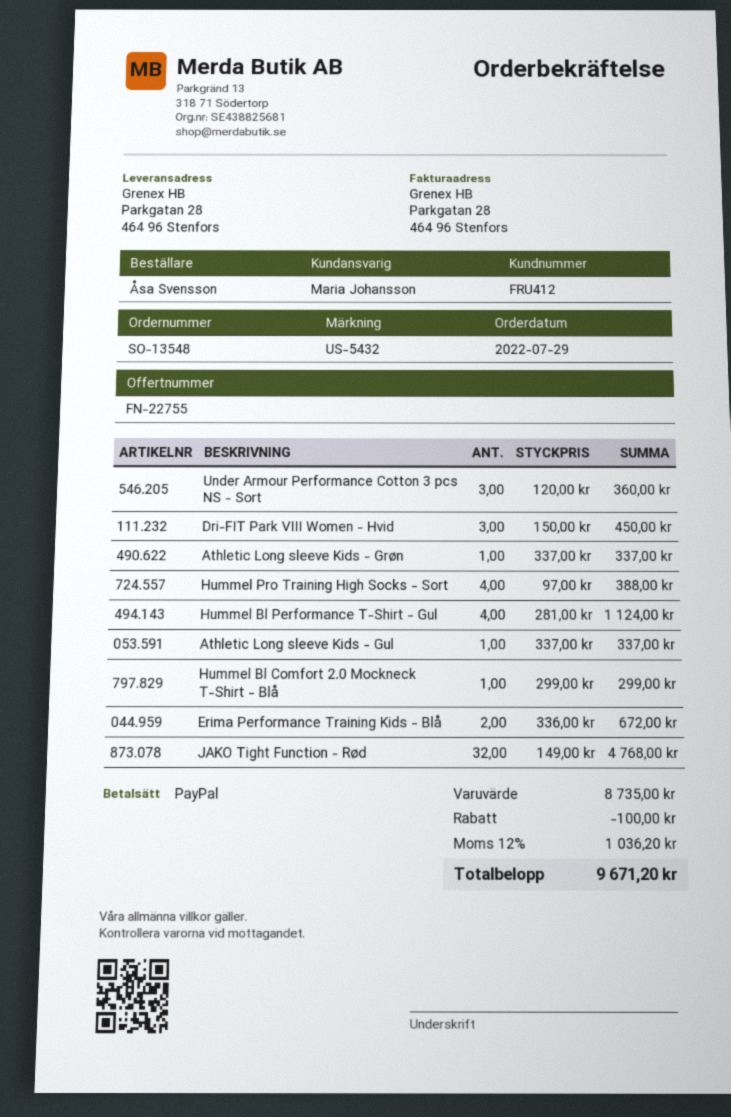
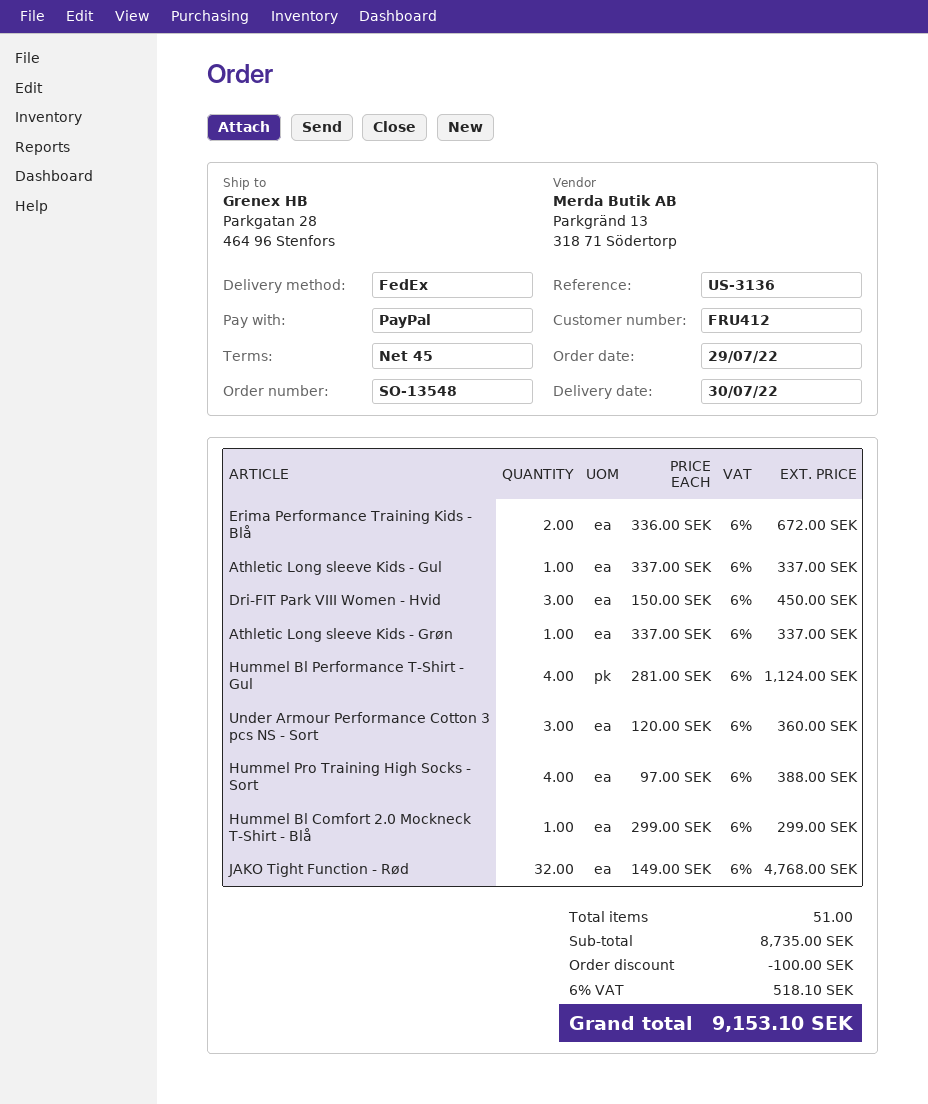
reference: US-5432 -> US-3136
tax: 12% = 1036.20 -> 6% = 518.10
total: 9671.20 -> 9153.10

